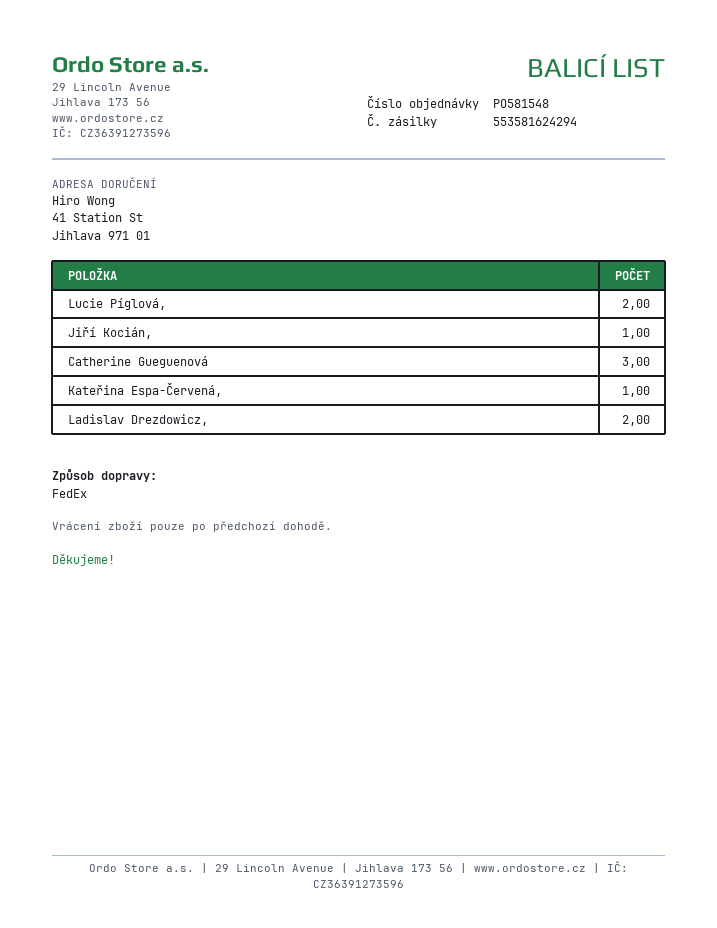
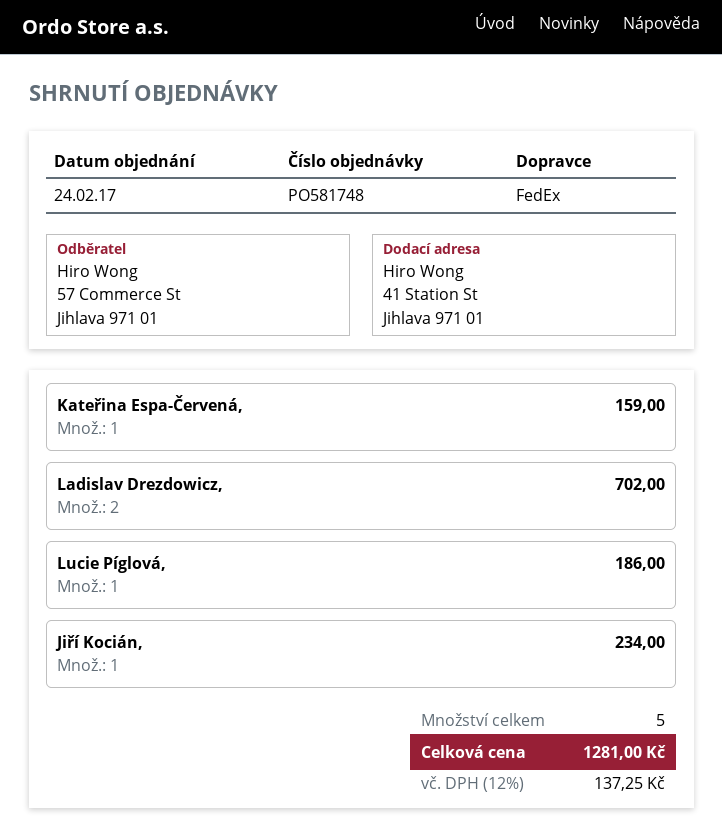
order number: PO581548 -> PO581748
Lucie Píglová,: 2 -> 1
Catherine Gueguenová: 3 -> none

